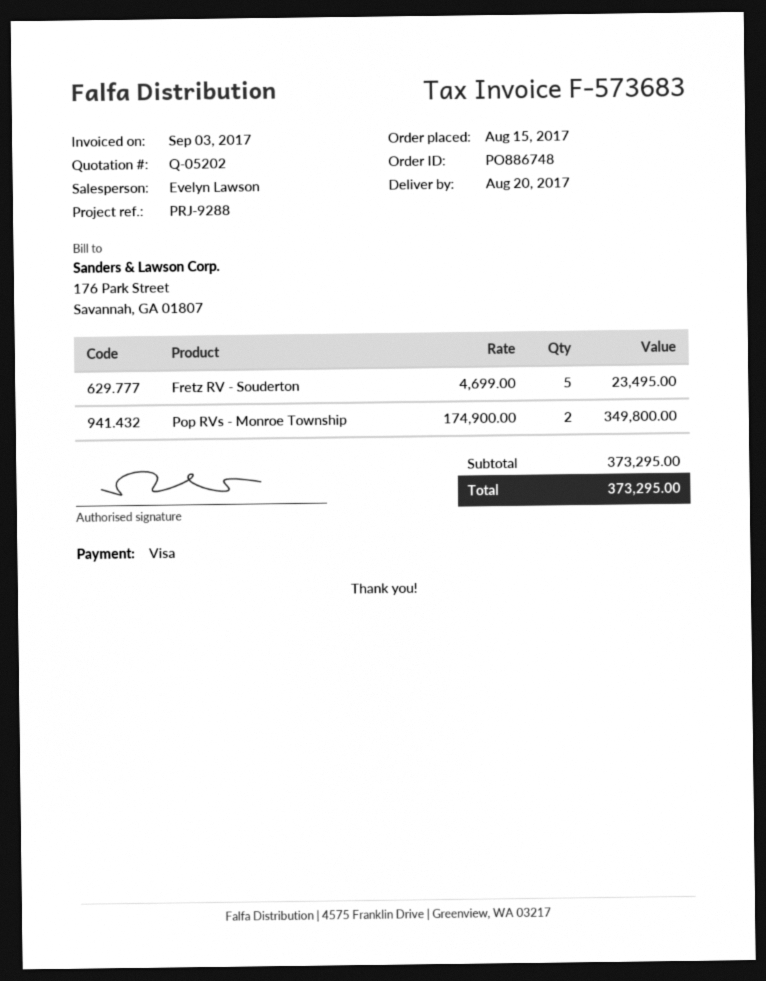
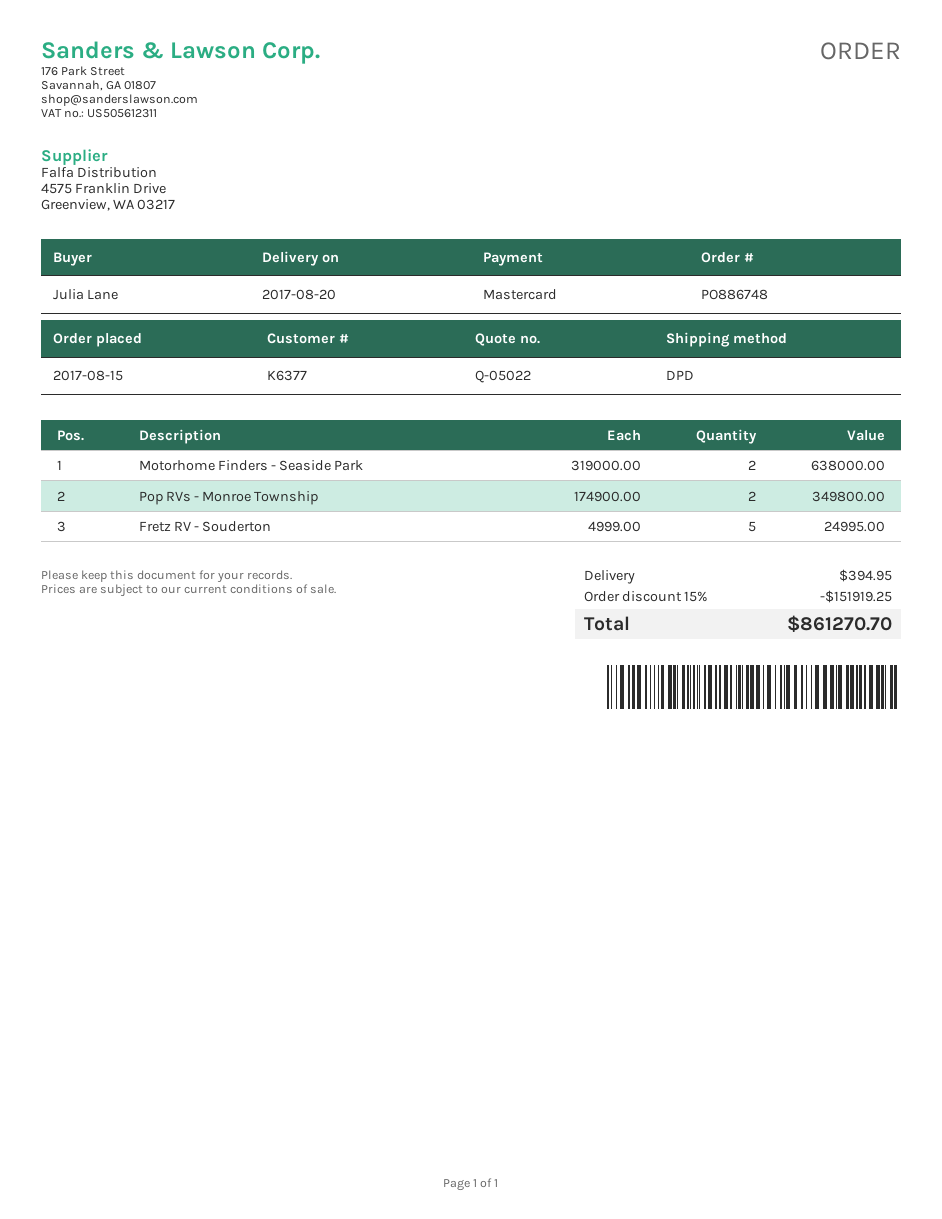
quote number: Q-05202 -> Q-05022
payment method: Visa -> Mastercard
Fretz RV - Souderton: 5 x 4699.00 = 23495.00 -> 5 x 4999.00 = 24995.00
Motorhome Finders - Seaside Park: none -> 2 x 319000.00 = 638000.00
discount: none -> 15% = 151919.25
shipping: none -> 394.95
total: 373295.00 -> 861270.70

